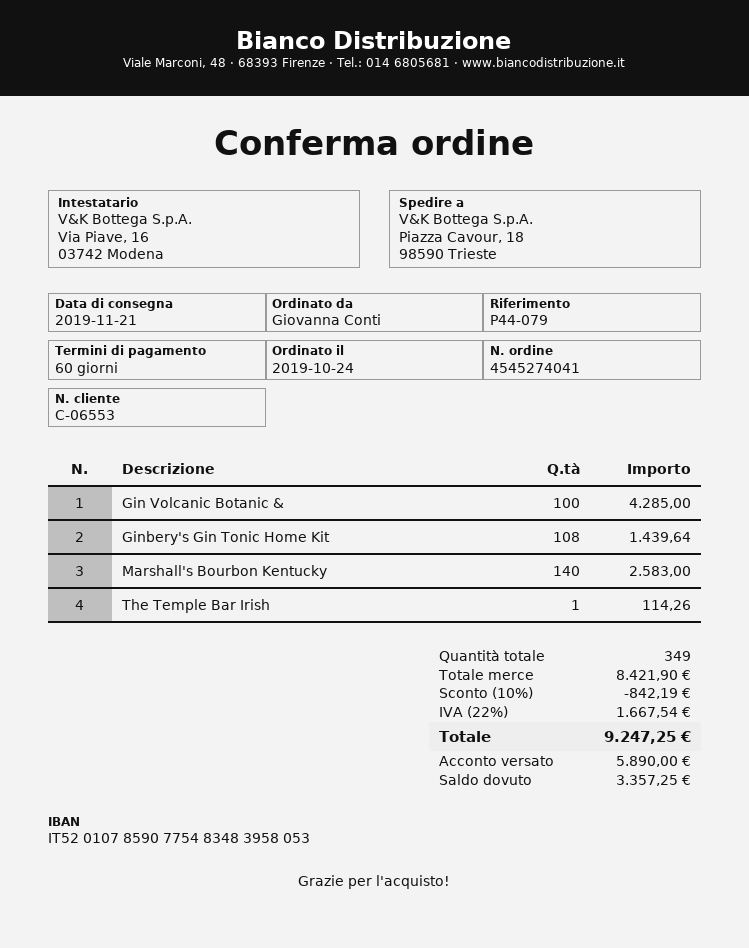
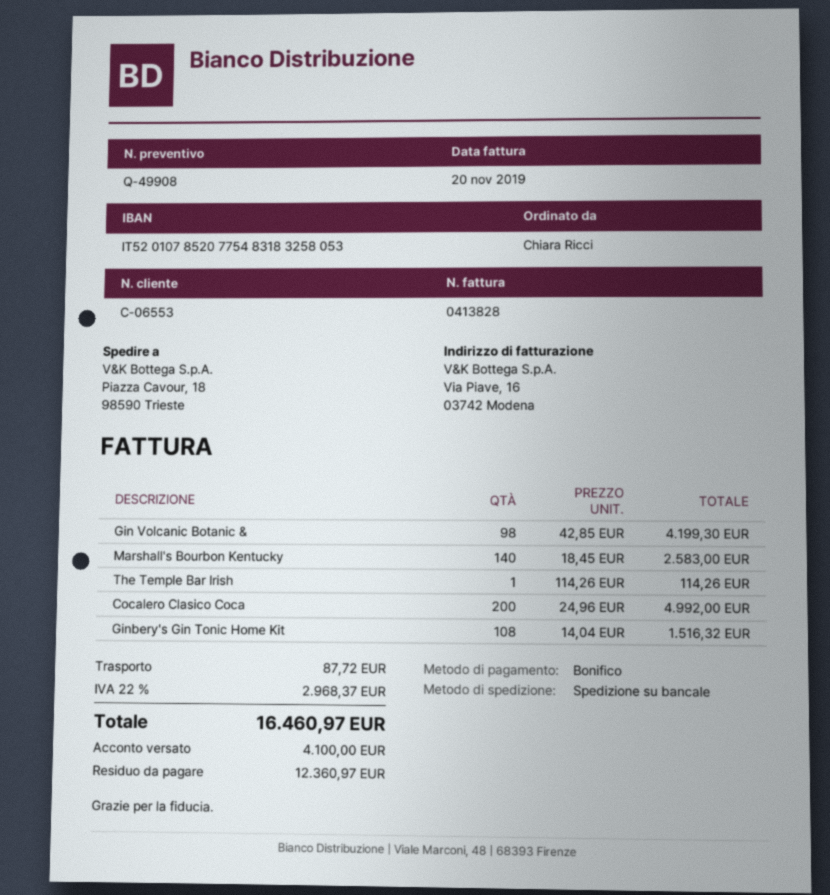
ordered by: Giovanna Conti -> Chiara Ricci
bank account: IT5201078590775483483958053 -> IT5201078520775483183258053
Gin Volcanic Botanic &: 100 for 4285.00 -> 98 for 4199.30
Ginbery's Gin Tonic Home Kit: 108 for 1439.64 -> 108 for 1516.32
Cocalero Clasico Coca: none -> 200 for 4992.00
discount: 10% = 842.19 -> none
shipping: none -> 87.72
tax: 22% = 1667.54 -> 22% = 2968.37
total: 9247.25 -> 16460.97
deposit: 5890.00 -> 4100.00
balance: 3357.25 -> 12360.97

